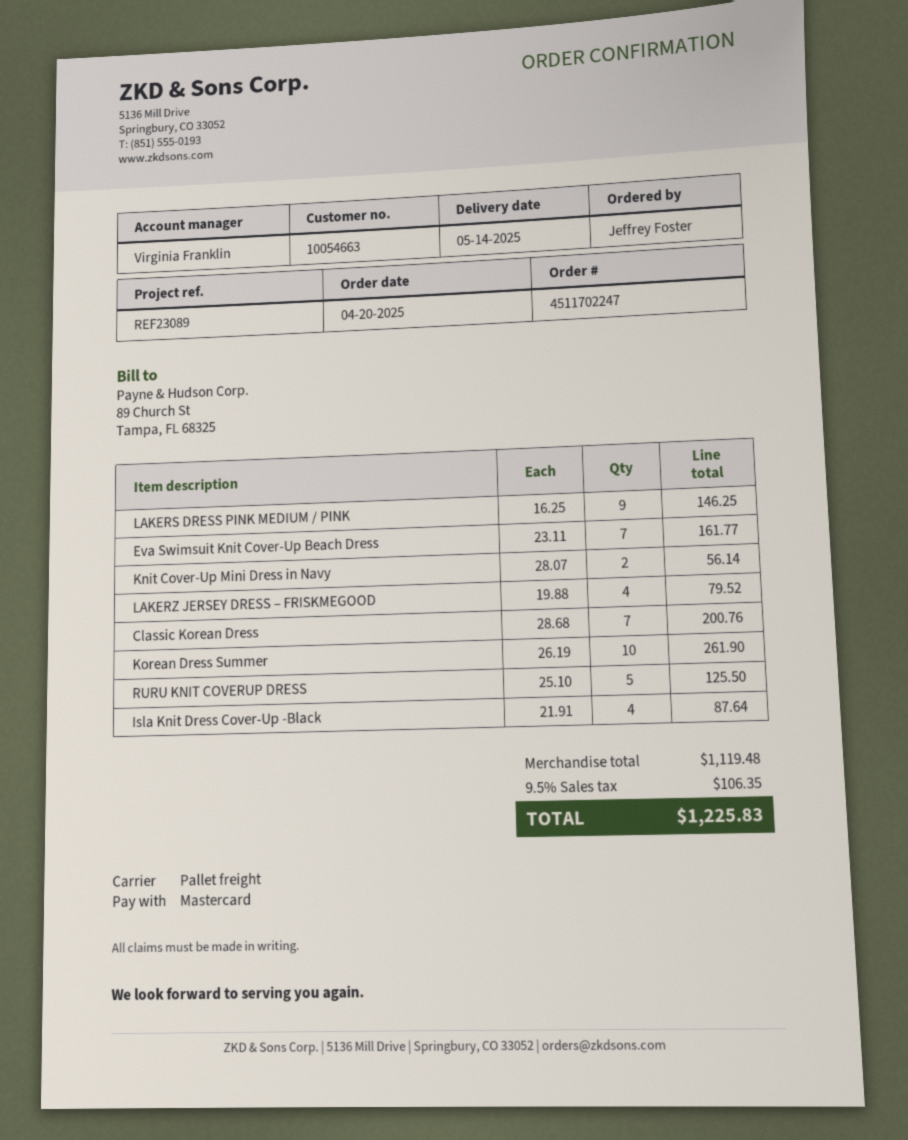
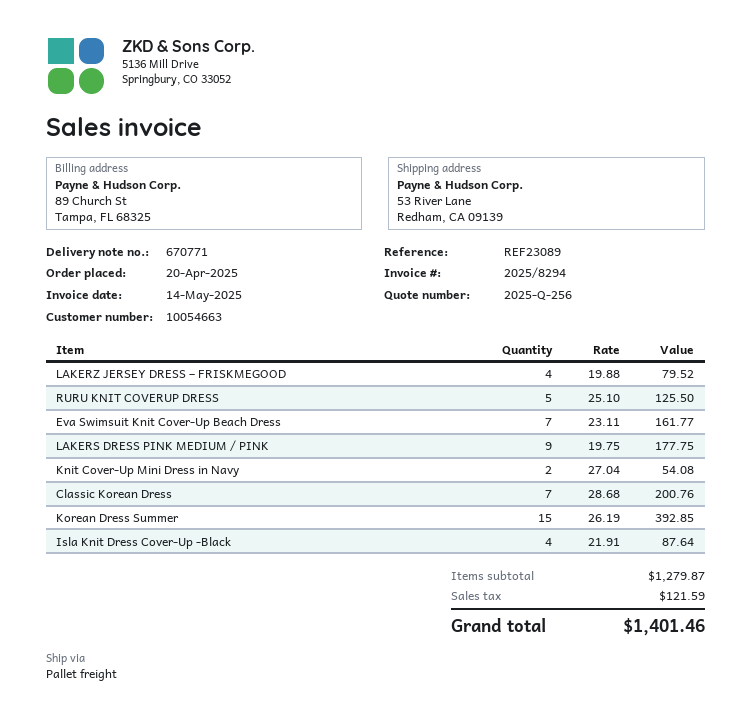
LAKERS DRESS PINK MEDIUM / PINK: 9 x 16.25 = 146.25 -> 9 x 19.75 = 177.75
Knit Cover-Up Mini Dress in Navy: 2 x 28.07 = 56.14 -> 2 x 27.04 = 54.08
Korean Dress Summer: 10 x 26.19 = 261.90 -> 15 x 26.19 = 392.85
subtotal: 1119.48 -> 1279.87
tax: 106.35 -> 121.59
total: 1225.83 -> 1401.46

